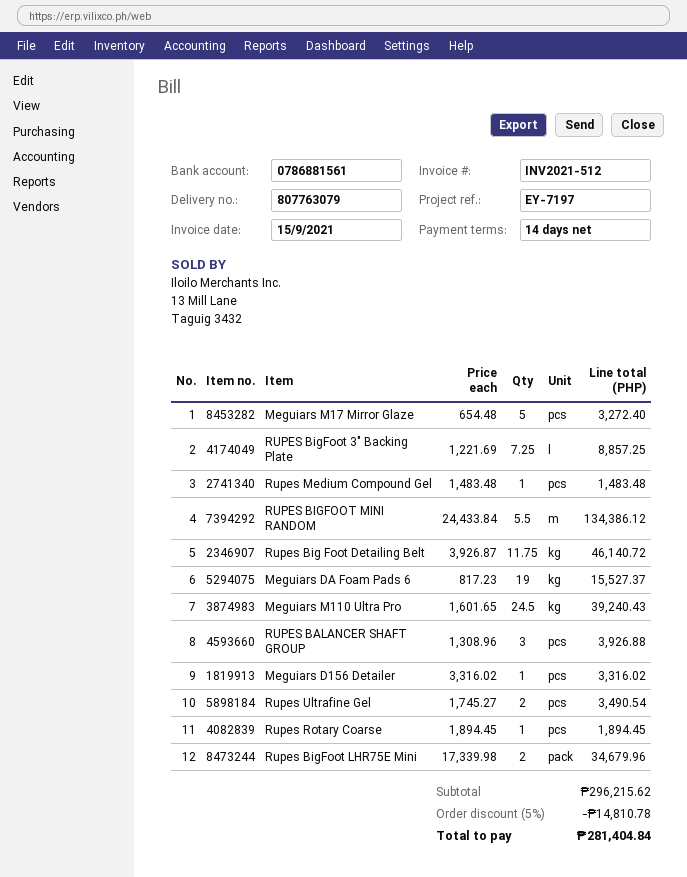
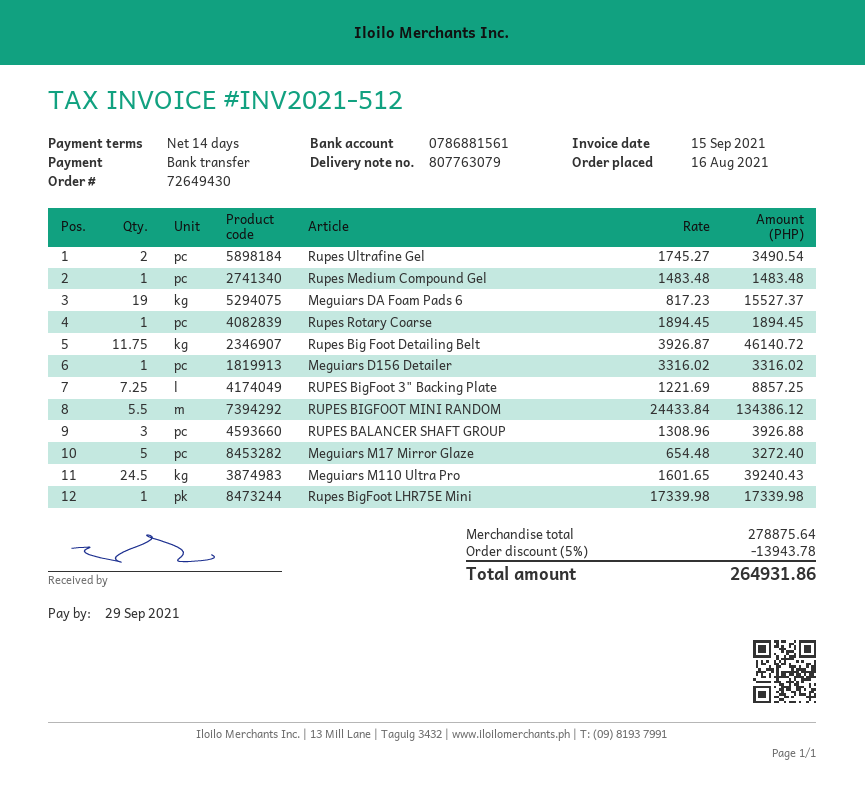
Rupes BigFoot LHR75E Mini: 2 x 17339.98 = 34679.96 -> 1 x 17339.98 = 17339.98
subtotal: 296215.62 -> 278875.64
discount: 5% = 14810.78 -> 5% = 13943.78
total: 281404.84 -> 264931.86

